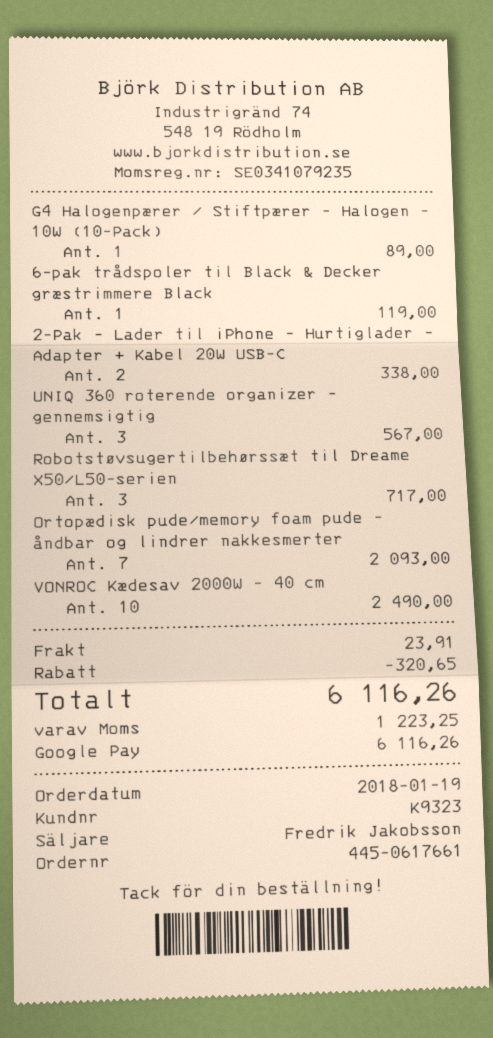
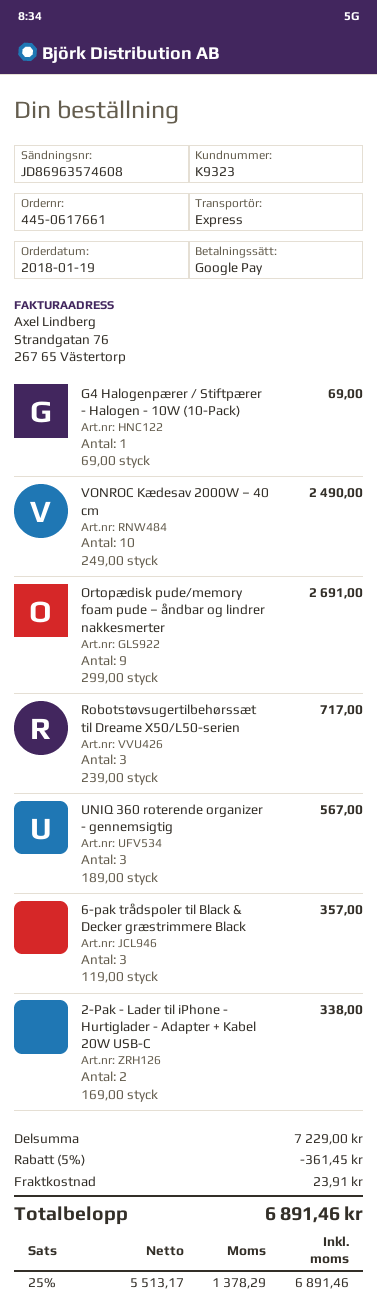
G4 Halogenpærer / Stiftpærer - Halogen - 10W (10-Pack): 1 for 89.00 -> 1 for 69.00
6-pak trådspoler til Black & Decker græstrimmere Black: 1 for 119.00 -> 3 for 357.00
Ortopædisk pude/memory foam pude – åndbar og lindrer nakkesmerter: 7 for 2093.00 -> 9 for 2691.00
discount: 320.65 -> 361.45
tax: 1223.25 -> 1378.29
total: 6116.26 -> 6891.46

